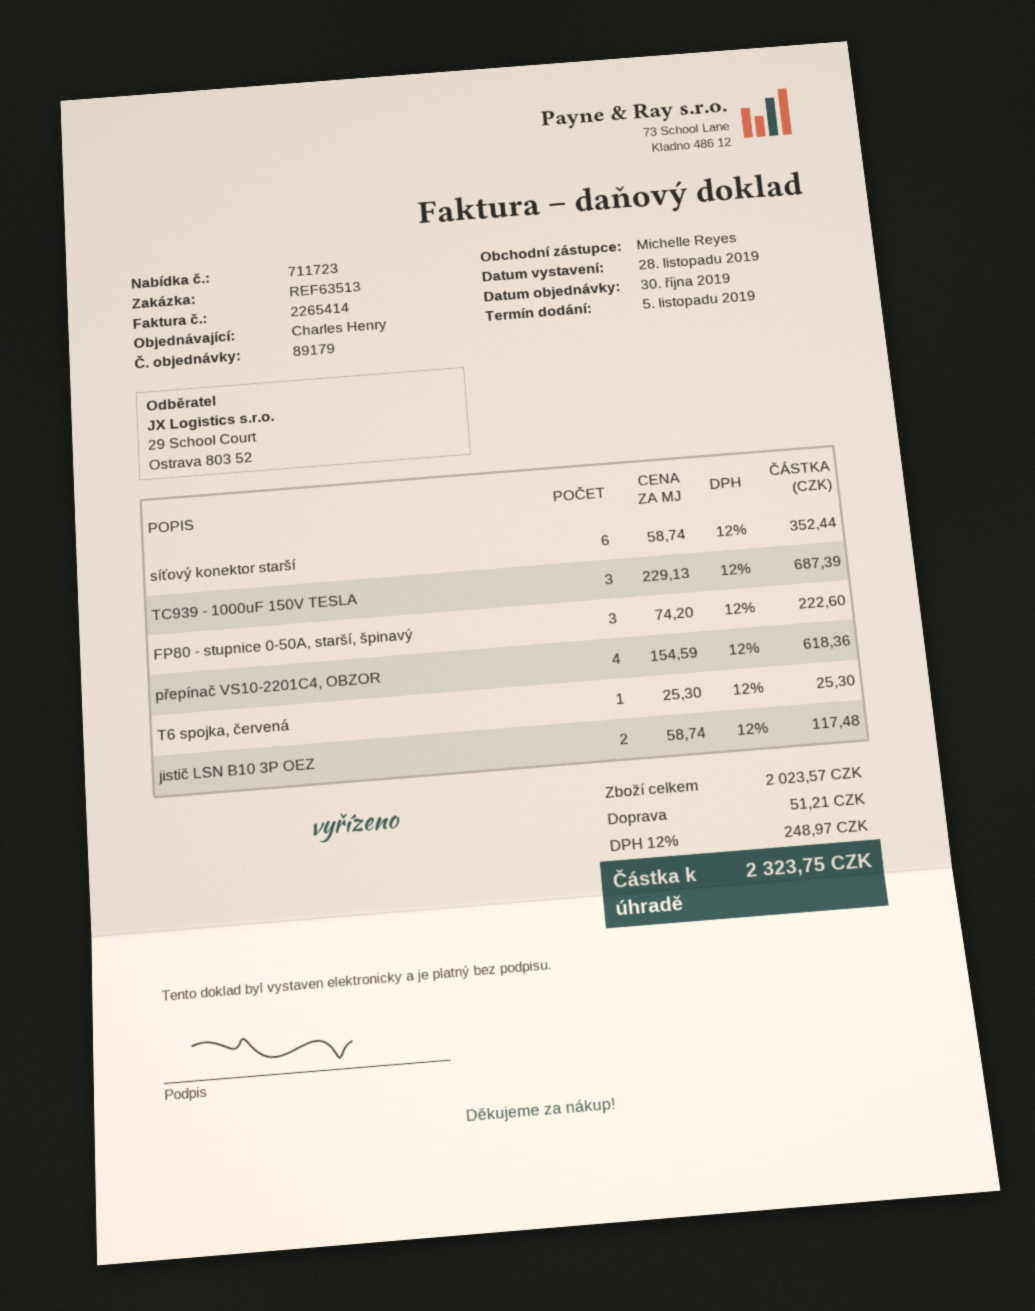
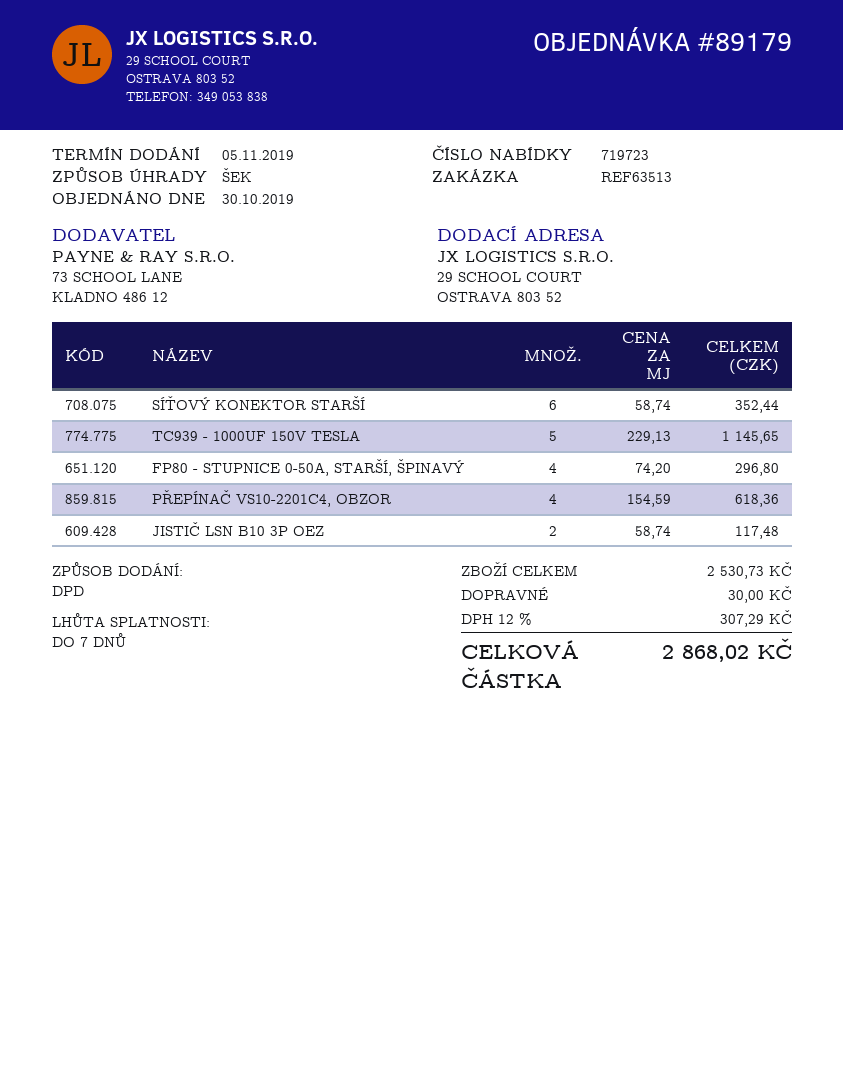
quote number: 711723 -> 719723
TC939 - 1000uF 150V TESLA: 3 x 229.13 = 687.39 -> 5 x 229.13 = 1145.65
FP80 - stupnice 0-50A, starší, špinavý: 3 x 74.20 = 222.60 -> 4 x 74.20 = 296.80
T6 spojka, červená: 1 x 25.30 = 25.30 -> none
subtotal: 2023.57 -> 2530.73
shipping: 51.21 -> 30.00
tax: 12% = 248.97 -> 12% = 307.29
total: 2323.75 -> 2868.02

